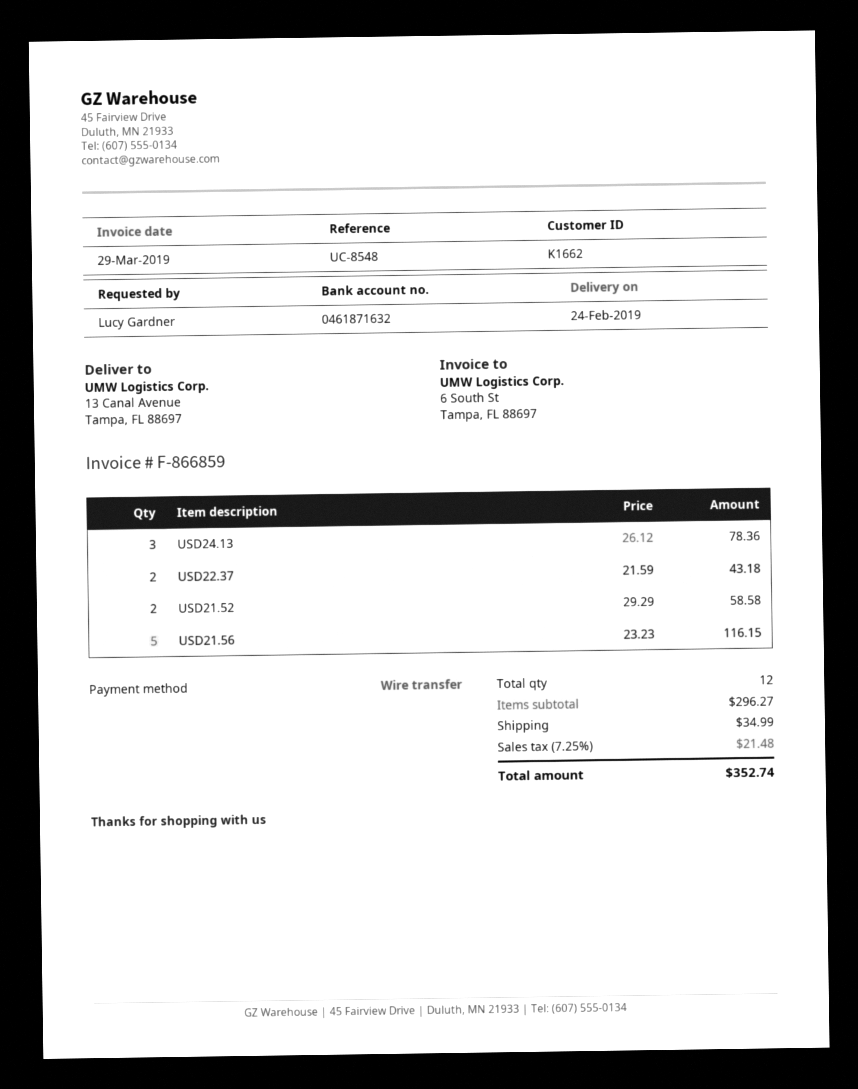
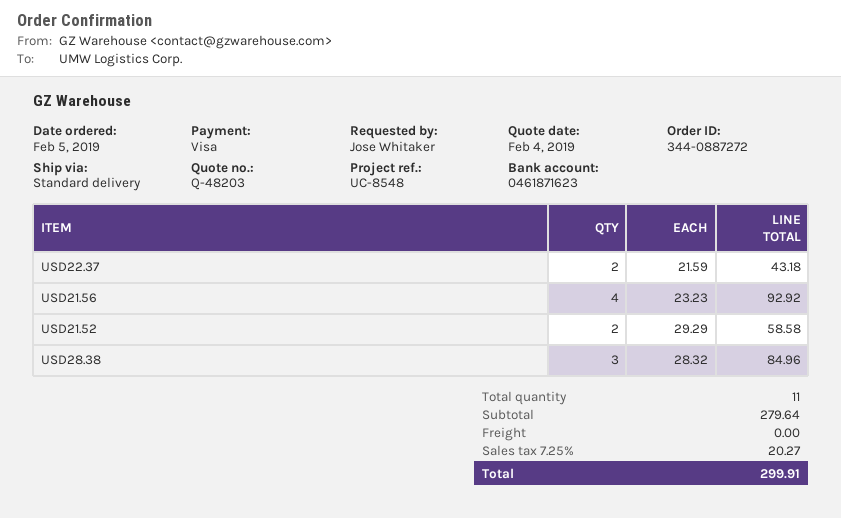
ordered by: Lucy Gardner -> Jose Whitaker
payment method: bank transfer -> Visa
bank account: 0461871632 -> 0461871623
USD24.13: 3 x 26.12 = 78.36 -> none
USD21.56: 5 x 23.23 = 116.15 -> 4 x 23.23 = 92.92
USD28.38: none -> 3 x 28.32 = 84.96
total quantity: 12 -> 11
subtotal: 296.27 -> 279.64
shipping: 34.99 -> 0.00
tax: 7.25% = 21.48 -> 7.25% = 20.27
total: 352.74 -> 299.91

